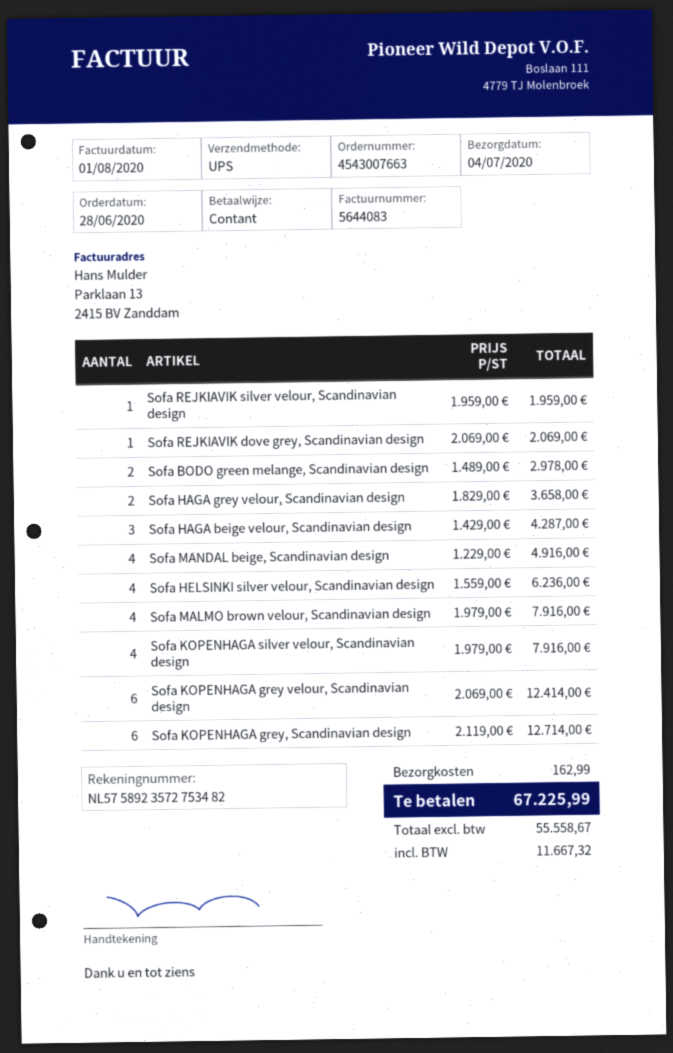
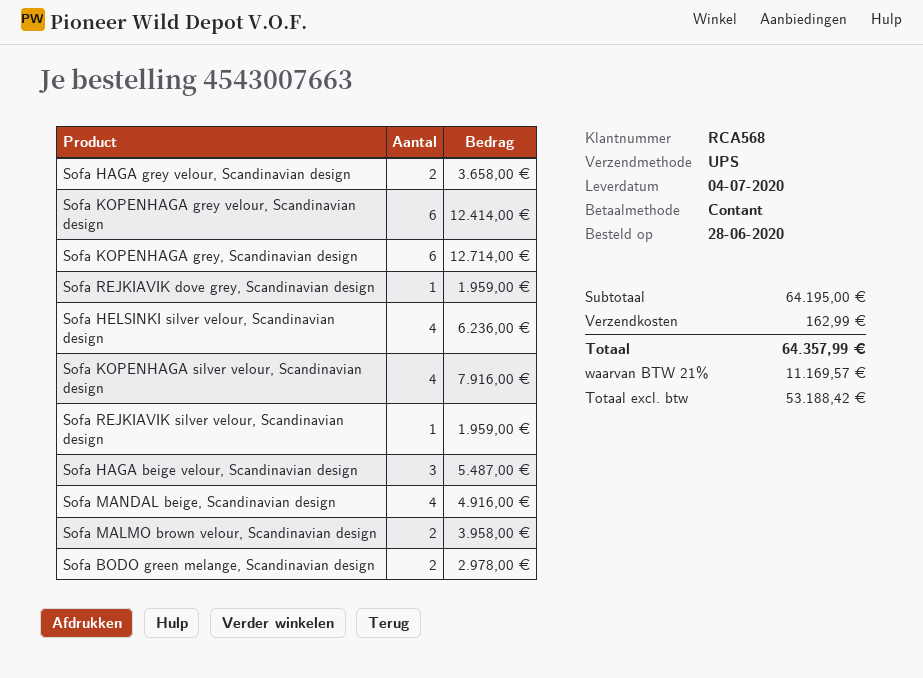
Sofa REJKIAVIK dove grey, Scandinavian design: 1 for 2069.00 -> 1 for 1959.00
Sofa HAGA beige velour, Scandinavian design: 3 for 4287.00 -> 3 for 5487.00
Sofa MALMO brown velour, Scandinavian design: 4 for 7916.00 -> 2 for 3958.00
net: 55558.67 -> 53188.42
tax: 11667.32 -> 11169.57
total: 67225.99 -> 64357.99

